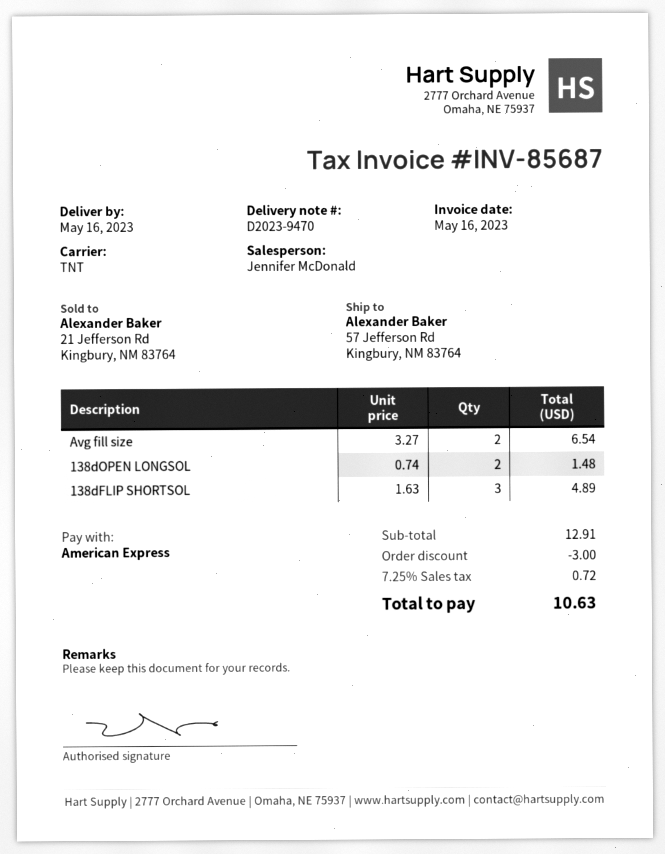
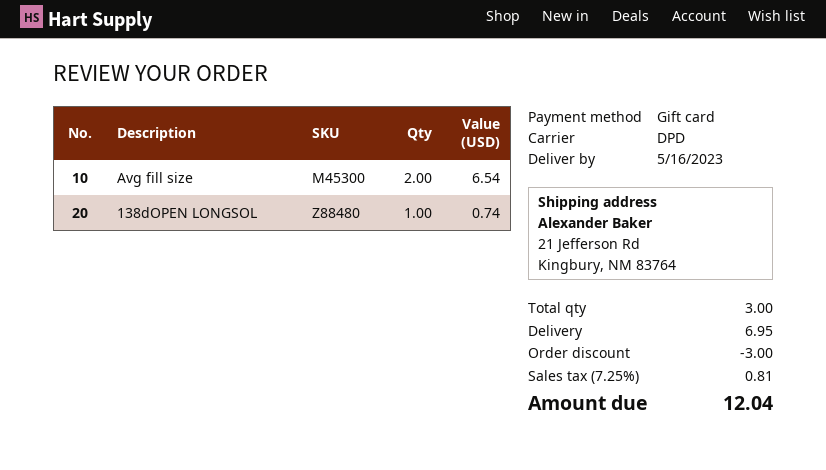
payment method: American Express -> gift card
shipping method: TNT -> DPD
ship to: 57 Jefferson Rd, Kingbury, NM 83764 -> 21 Jefferson Rd, Kingbury, NM 83764
138dOPEN LONGSOL: 2 for 1.48 -> 1 for 0.74
138dFLIP SHORTSOL: 3 for 4.89 -> none
shipping: none -> 6.95
tax: 7.25% = 0.72 -> 7.25% = 0.81
total: 10.63 -> 12.04

